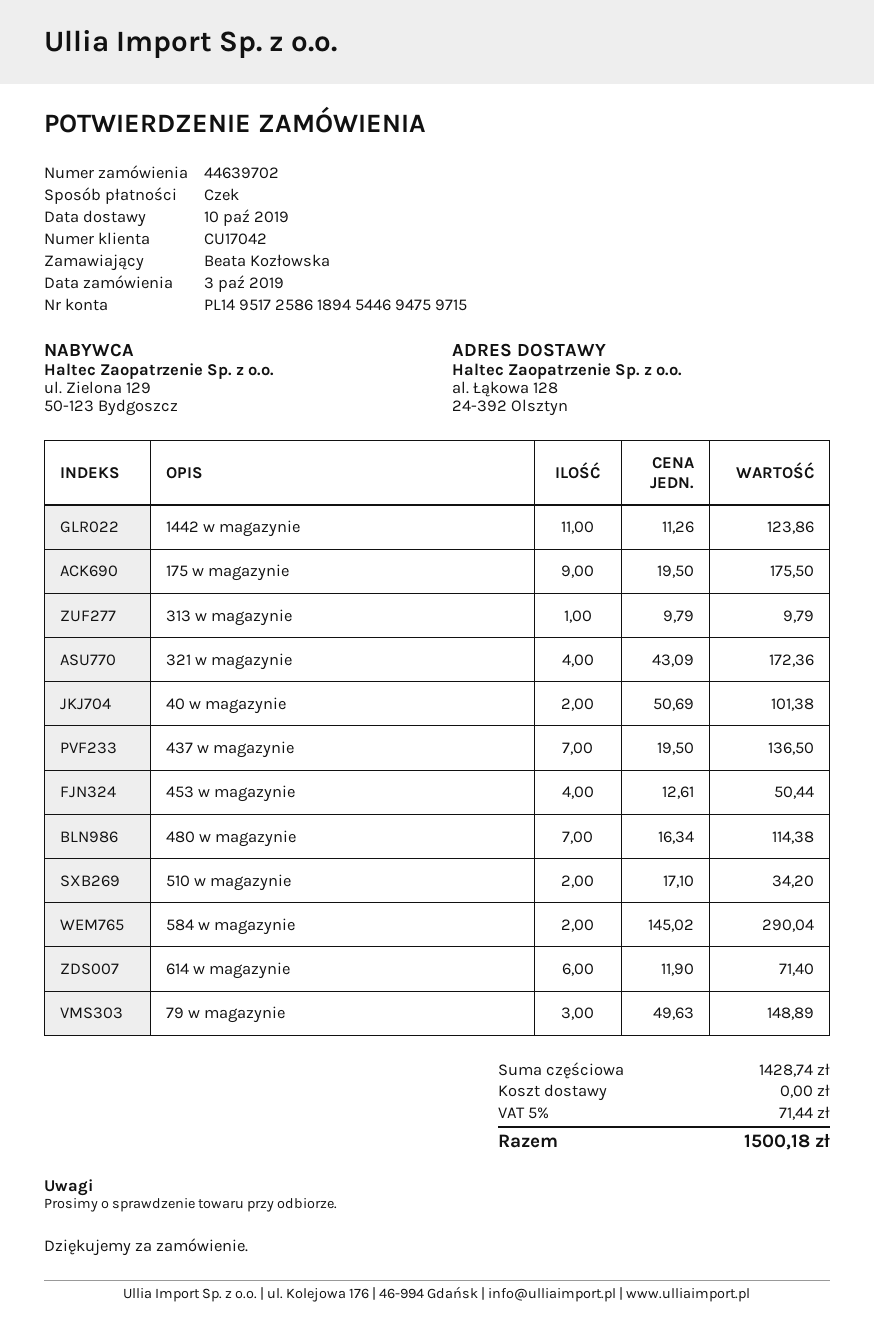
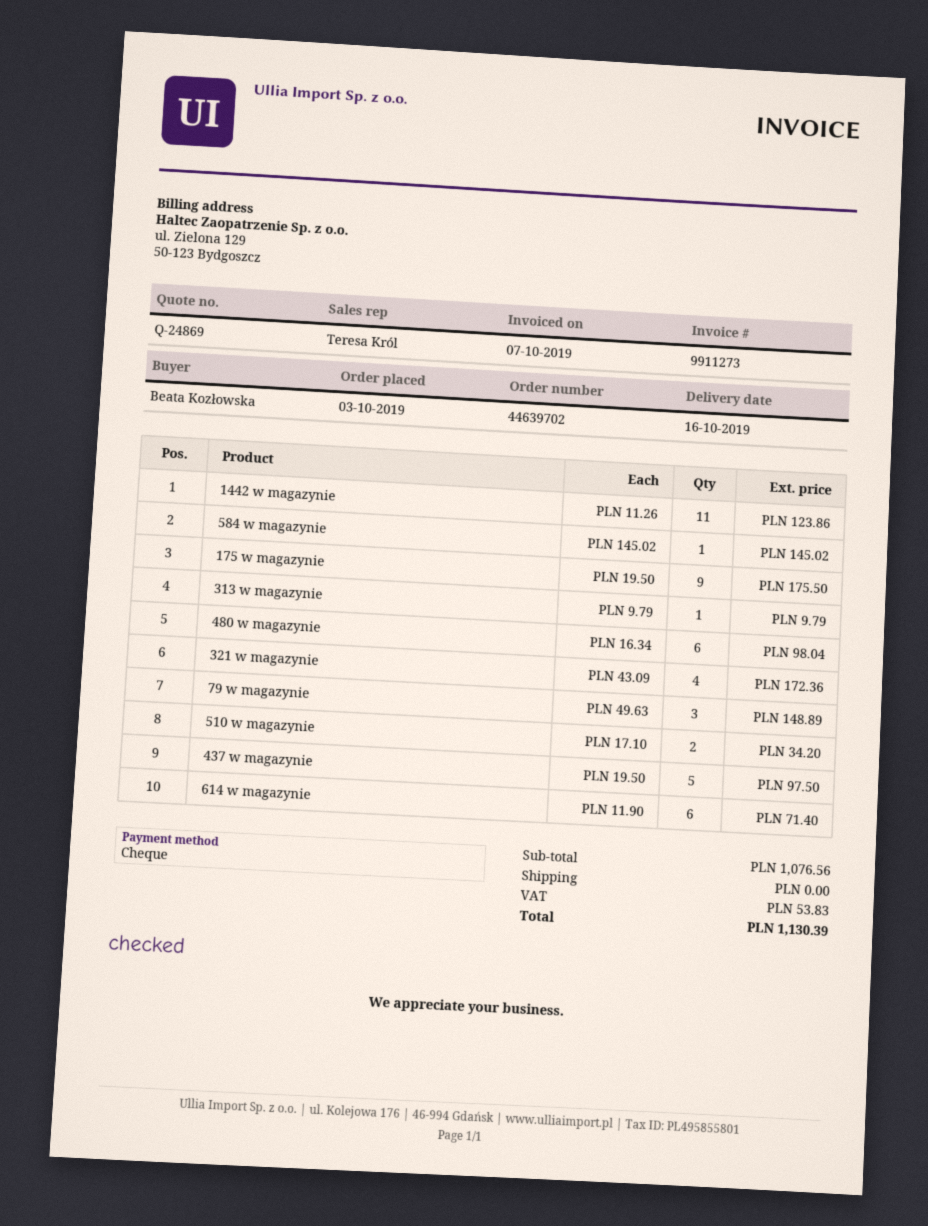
delivery date: 2019-10-10 -> 2019-10-16
40 w magazynie: 2 x 50.69 = 101.38 -> none
437 w magazynie: 7 x 19.50 = 136.50 -> 5 x 19.50 = 97.50
453 w magazynie: 4 x 12.61 = 50.44 -> none
480 w magazynie: 7 x 16.34 = 114.38 -> 6 x 16.34 = 98.04
584 w magazynie: 2 x 145.02 = 290.04 -> 1 x 145.02 = 145.02
subtotal: 1428.74 -> 1076.56
tax: 71.44 -> 53.83
total: 1500.18 -> 1130.39

